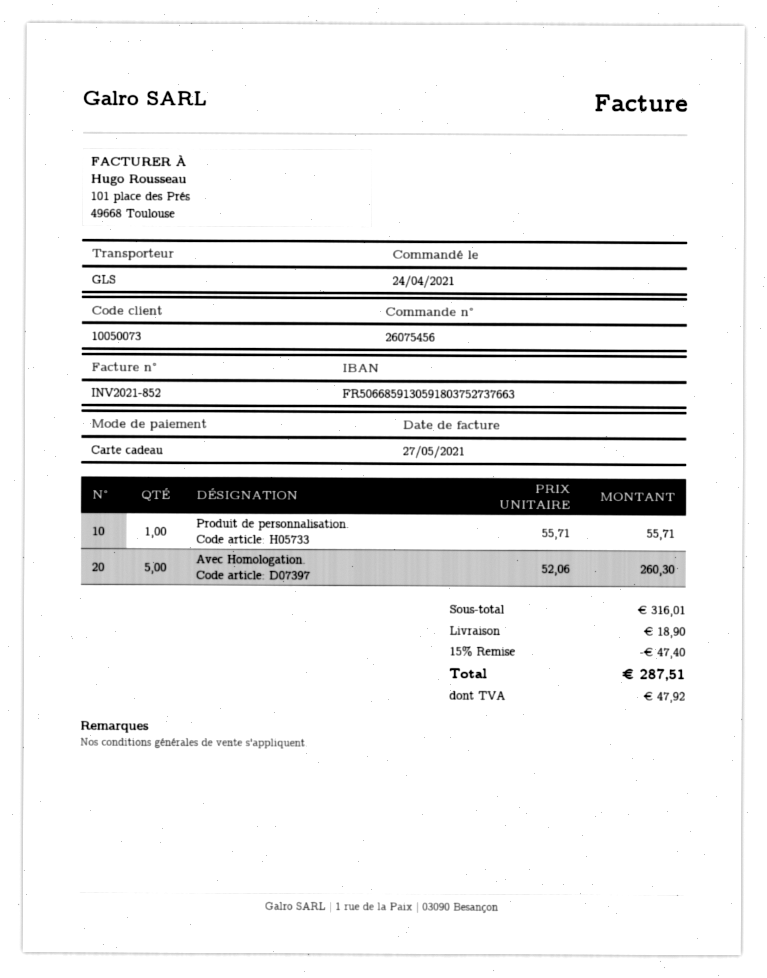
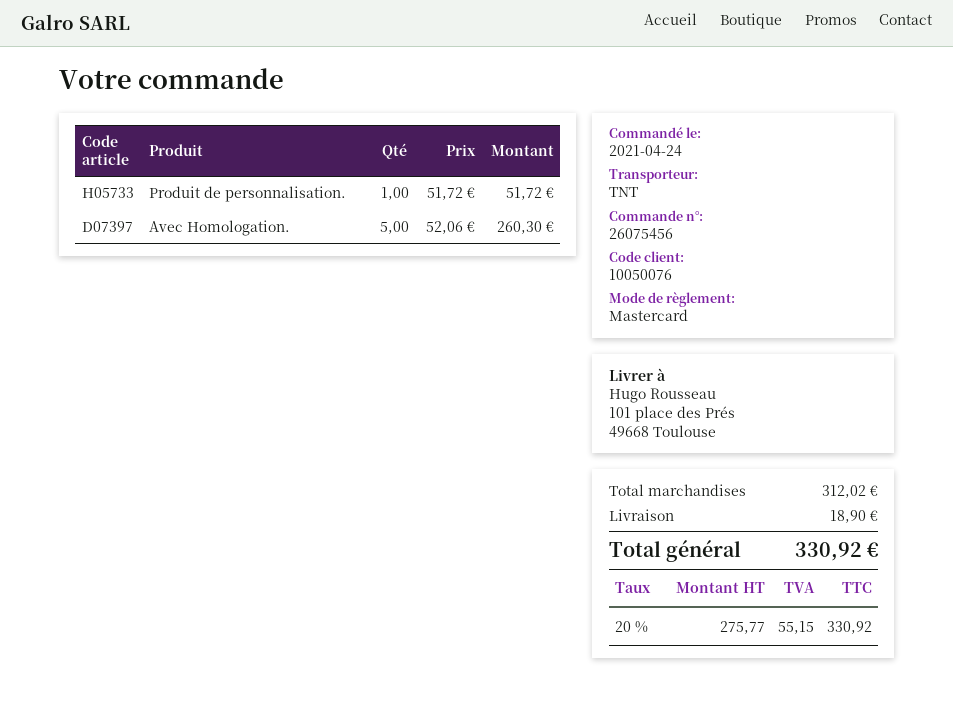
customer number: 10050073 -> 10050076
payment method: gift card -> Mastercard
shipping method: GLS -> TNT
Produit de personnalisation.: 1 x 55.71 = 55.71 -> 1 x 51.72 = 51.72
subtotal: 316.01 -> 312.02
discount: 15% = 47.40 -> none
tax: 47.92 -> 55.15
total: 287.51 -> 330.92

